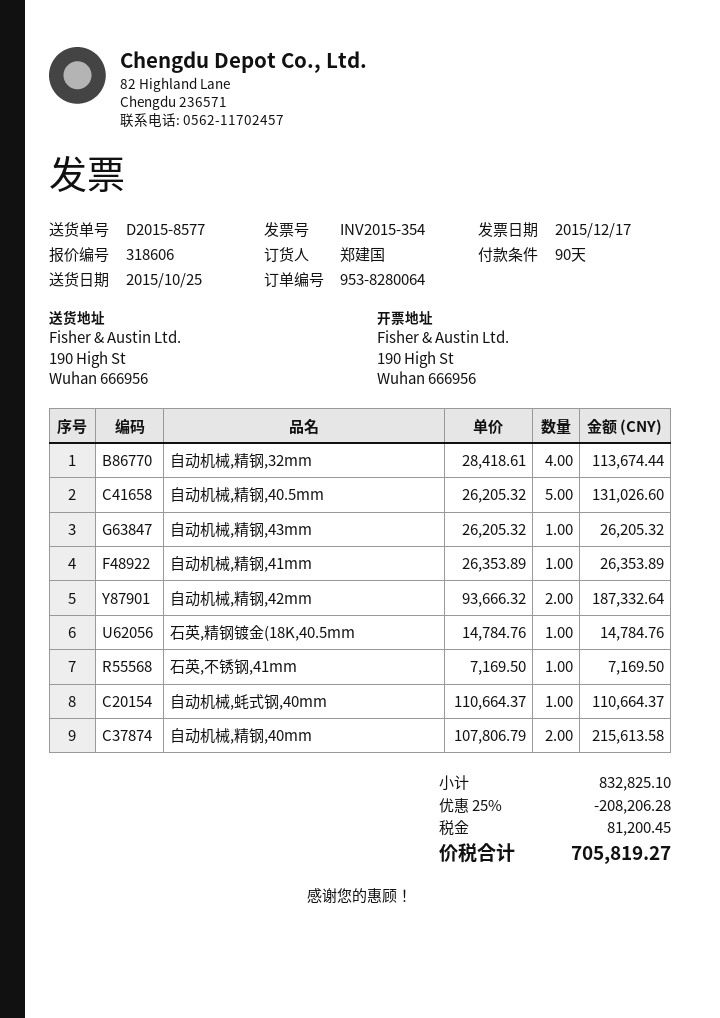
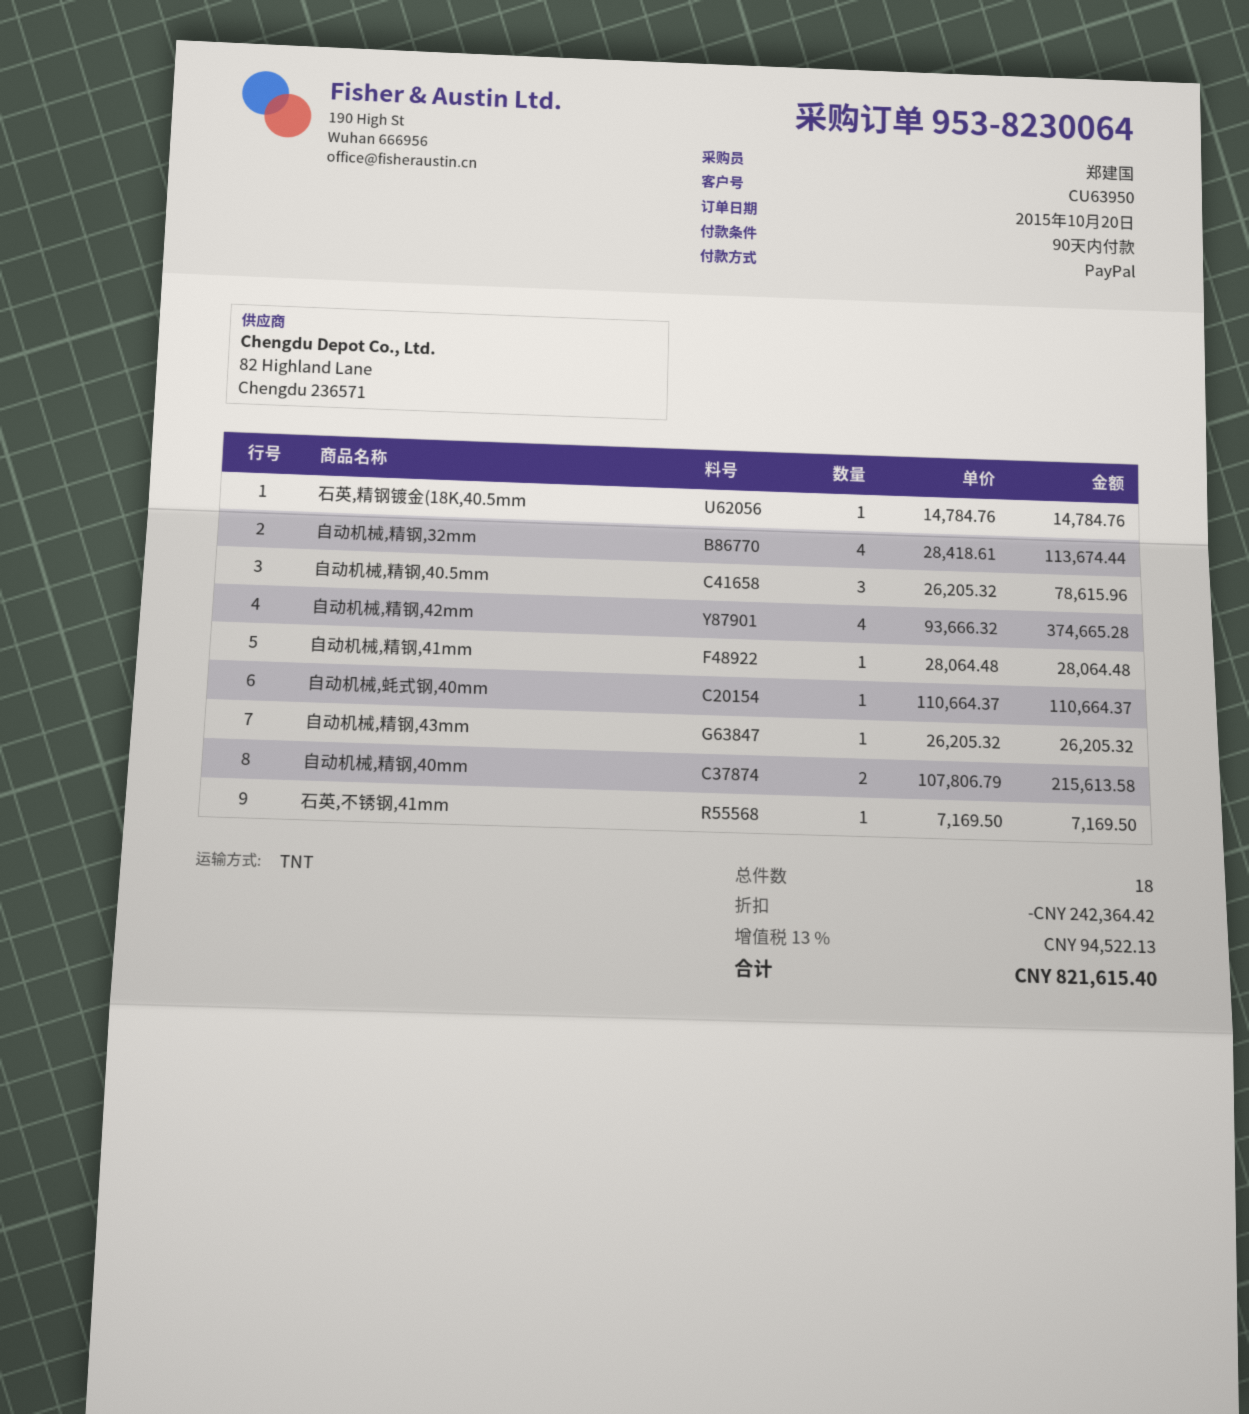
order number: 953-8280064 -> 953-8230064
自动机械,精钢,40.5mm: 5 x 26205.32 = 131026.60 -> 3 x 26205.32 = 78615.96
自动机械,精钢,41mm: 1 x 26353.89 = 26353.89 -> 1 x 28064.48 = 28064.48
自动机械,精钢,42mm: 2 x 93666.32 = 187332.64 -> 4 x 93666.32 = 374665.28
discount: 208206.28 -> 242364.42
tax: 81200.45 -> 94522.13
total: 705819.27 -> 821615.40

